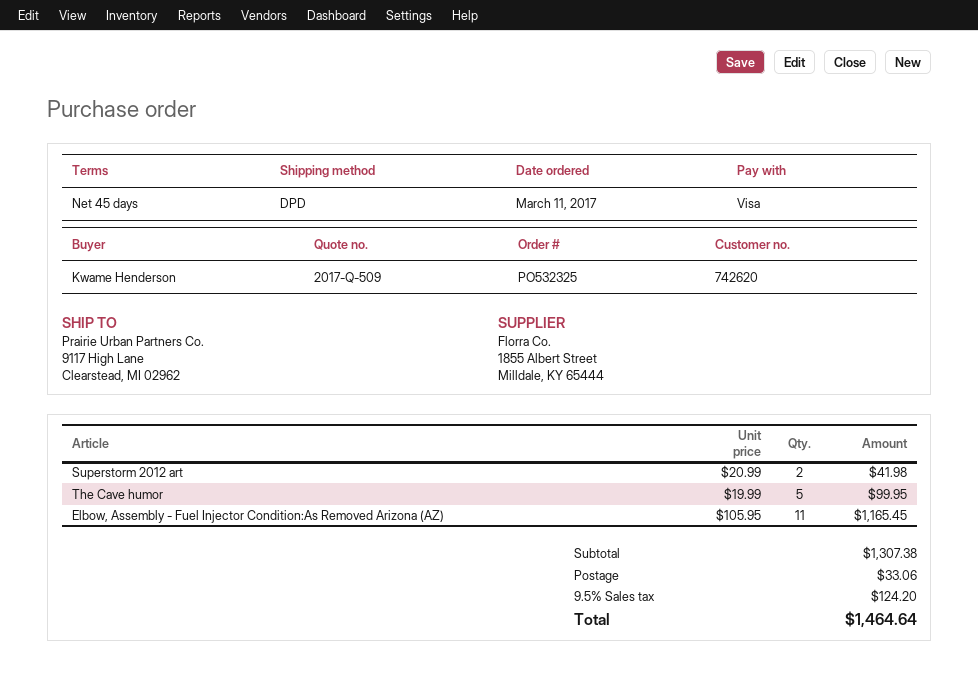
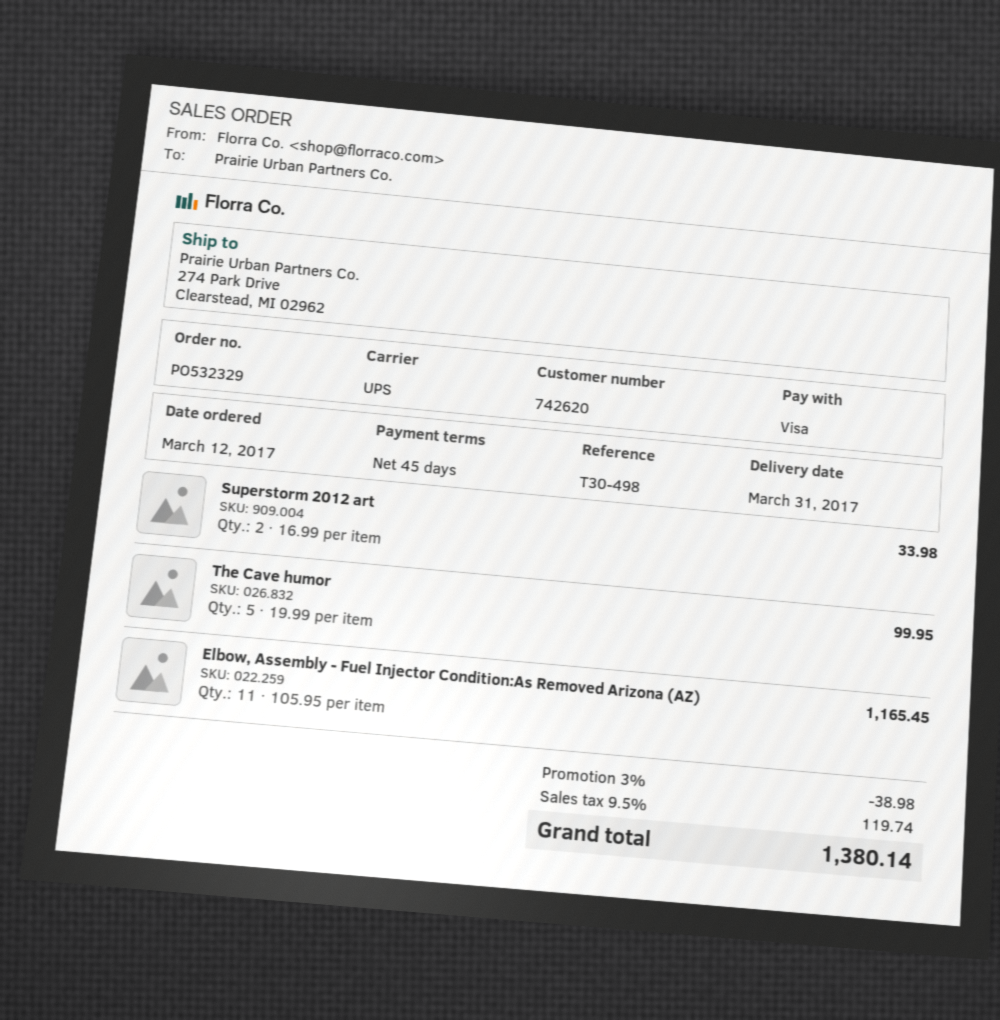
order number: PO532325 -> PO532329
order date: 2017-03-11 -> 2017-03-12
shipping method: DPD -> UPS
ship to: 9117 High Lane, Clearstead, MI 02962 -> 274 Park Drive, Clearstead, MI 02962
Superstorm 2012 art: 2 x 20.99 = 41.98 -> 2 x 16.99 = 33.98
discount: none -> 3% = 38.98
shipping: 33.06 -> none
tax: 9.5% = 124.20 -> 9.5% = 119.74
total: 1464.64 -> 1380.14

